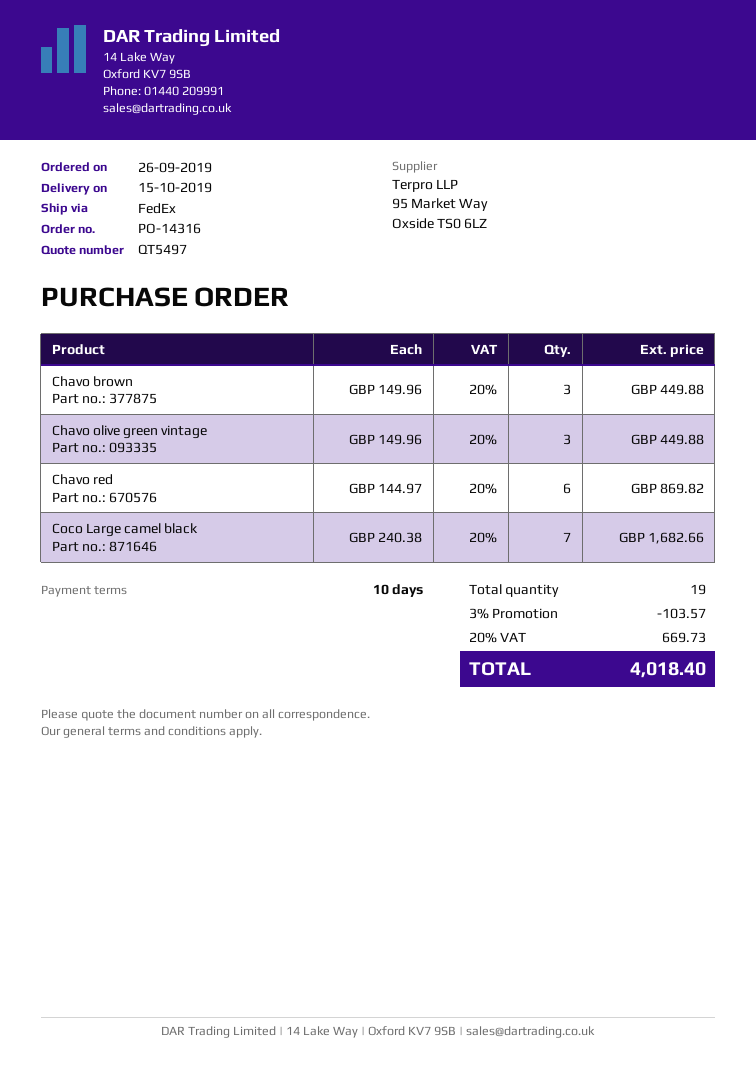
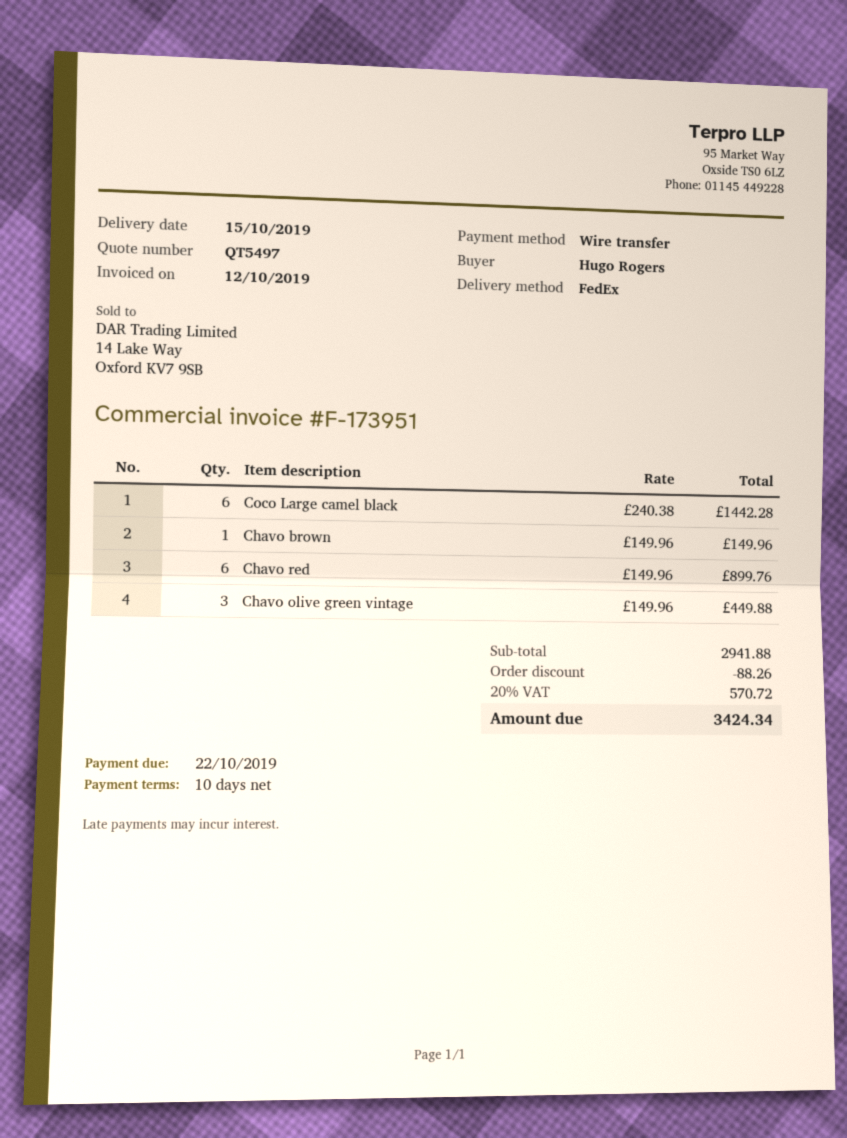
Chavo brown: 3 x 149.96 = 449.88 -> 1 x 149.96 = 149.96
Chavo red: 6 x 144.97 = 869.82 -> 6 x 149.96 = 899.76
Coco Large camel black: 7 x 240.38 = 1682.66 -> 6 x 240.38 = 1442.28
discount: 103.57 -> 88.26
tax: 20% = 669.73 -> 20% = 570.72
total: 4018.40 -> 3424.34

